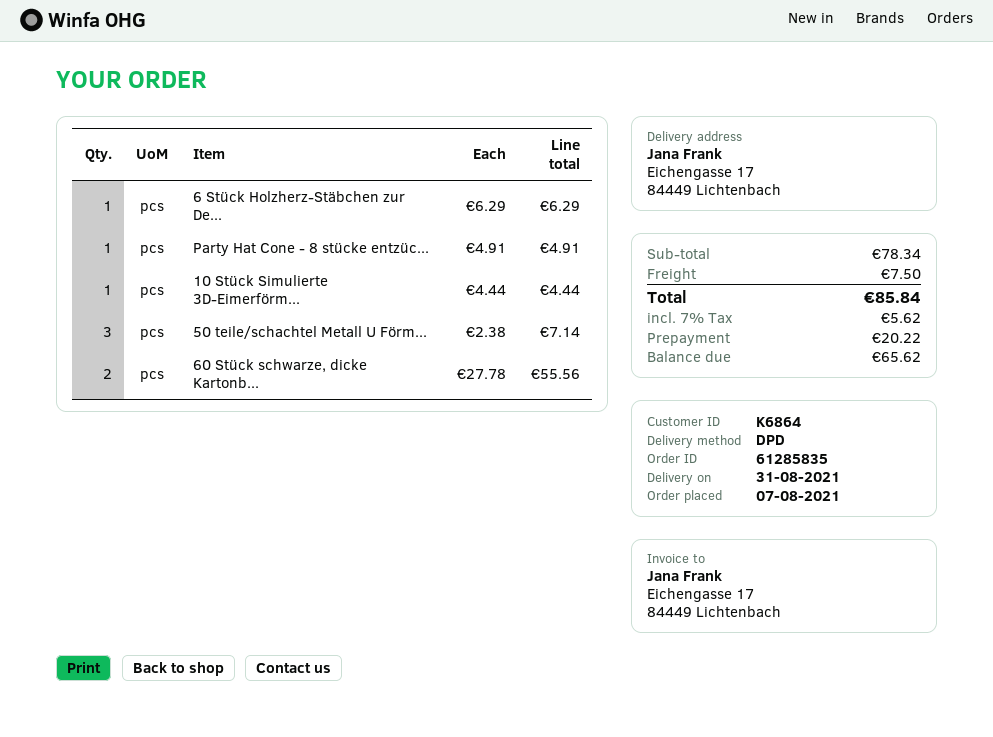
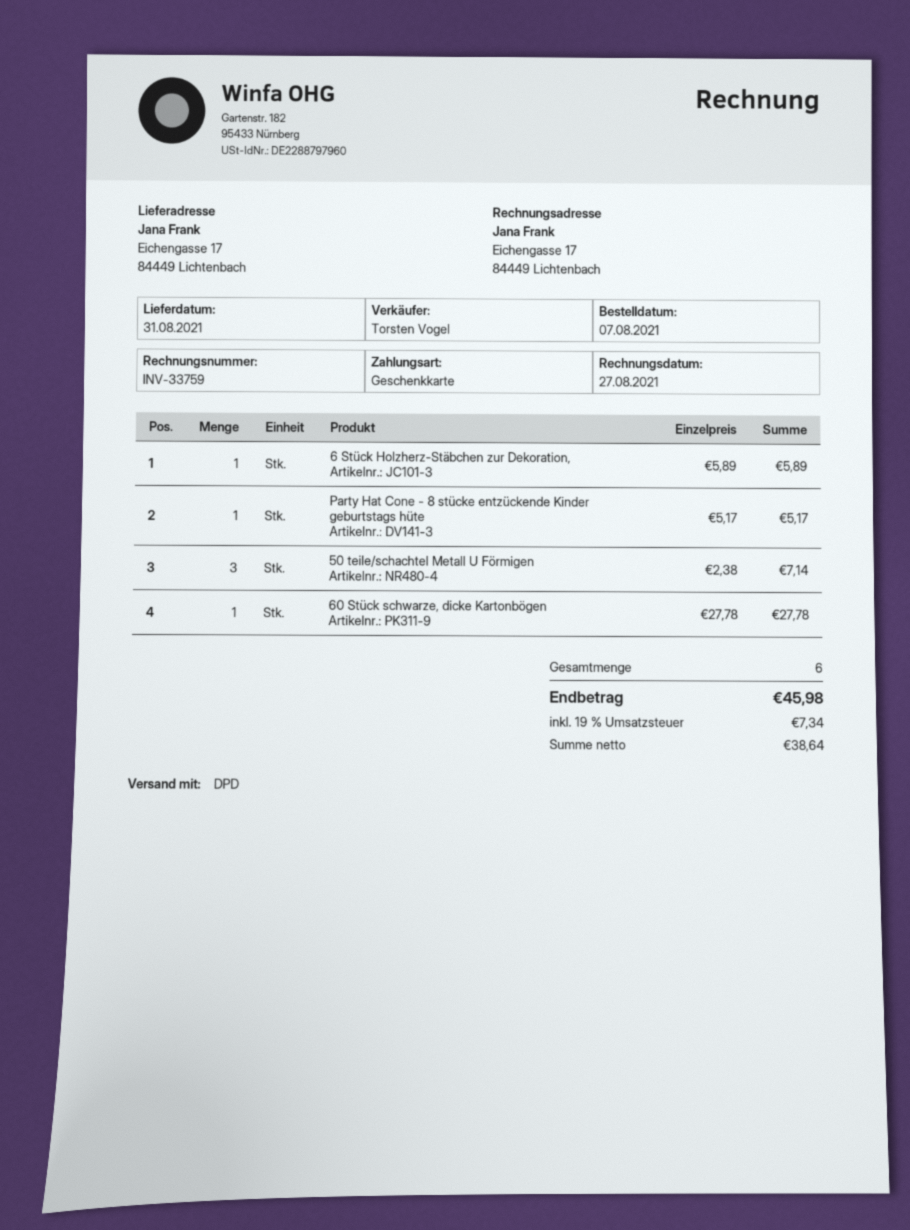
6 Stück Holzherz-Stäbchen zur De...: 1 x 6.29 = 6.29 -> 1 x 5.89 = 5.89
Party Hat Cone - 8 stücke entzüc...: 1 x 4.91 = 4.91 -> 1 x 5.17 = 5.17
10 Stück Simulierte 3D-Eimerförm...: 1 x 4.44 = 4.44 -> none
60 Stück schwarze, dicke Kartonb...: 2 x 27.78 = 55.56 -> 1 x 27.78 = 27.78
shipping: 7.50 -> none
tax: 7% = 5.62 -> 19% = 7.34
total: 85.84 -> 45.98

